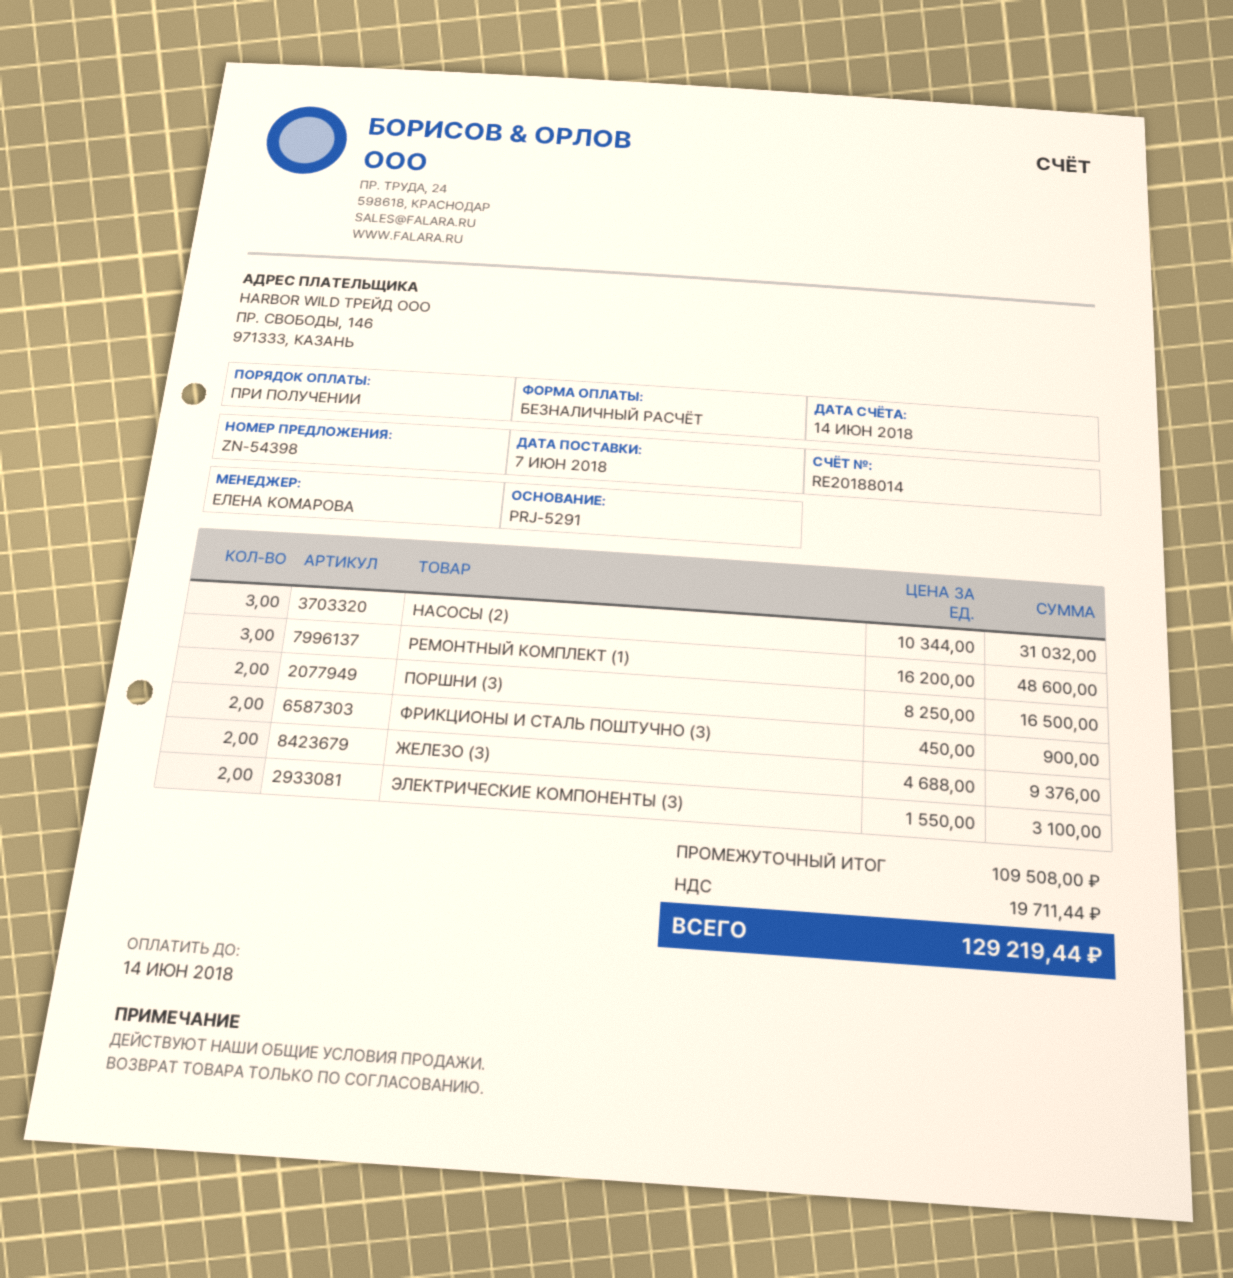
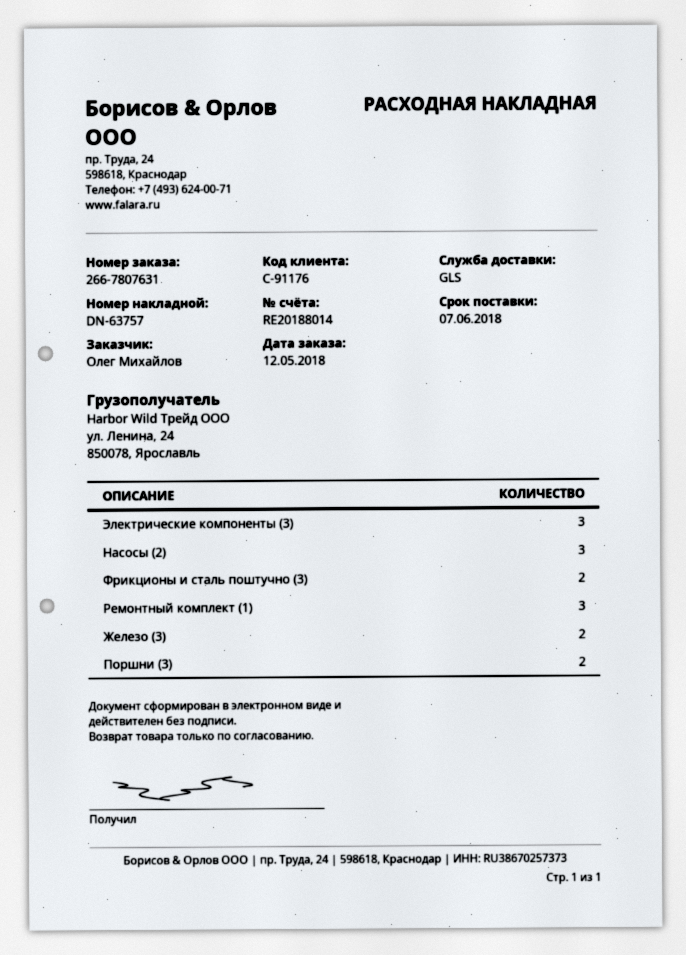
ЭЛЕКТРИЧЕСКИЕ КОМПОНЕНТЫ (3): 2 -> 3

